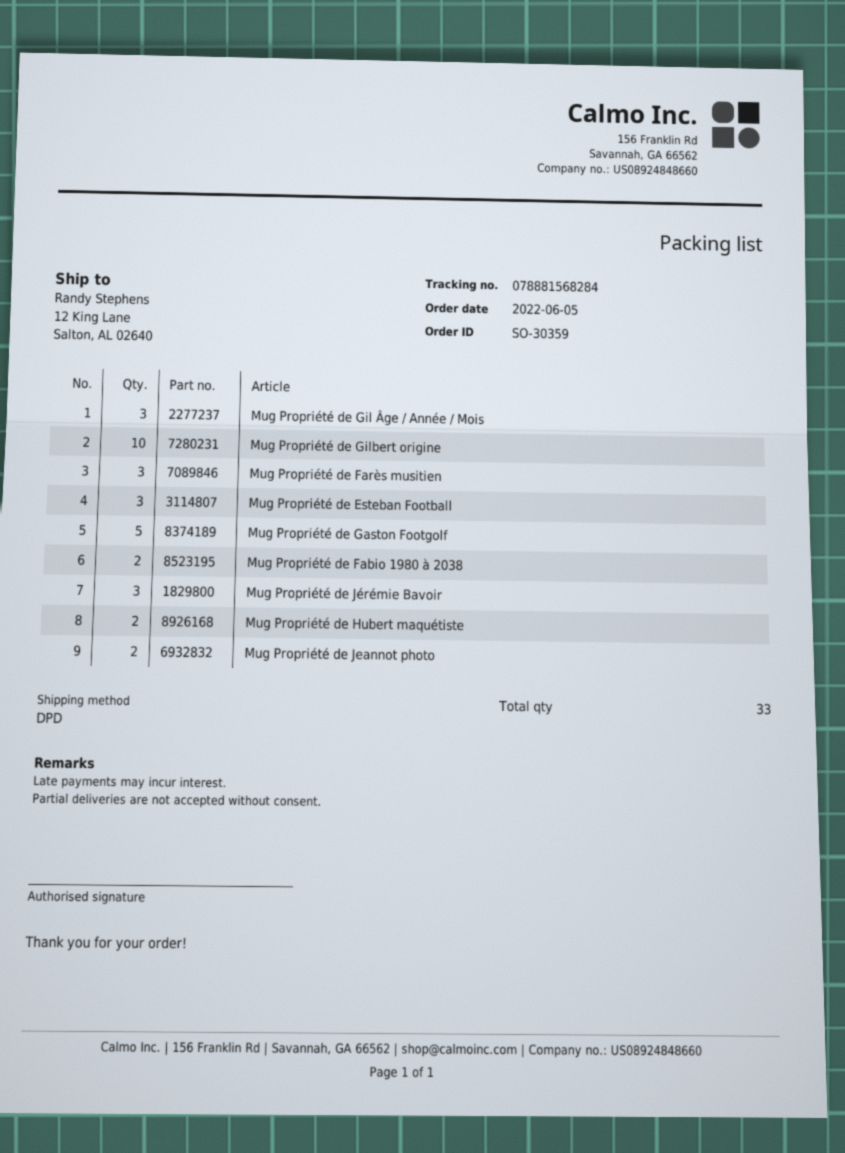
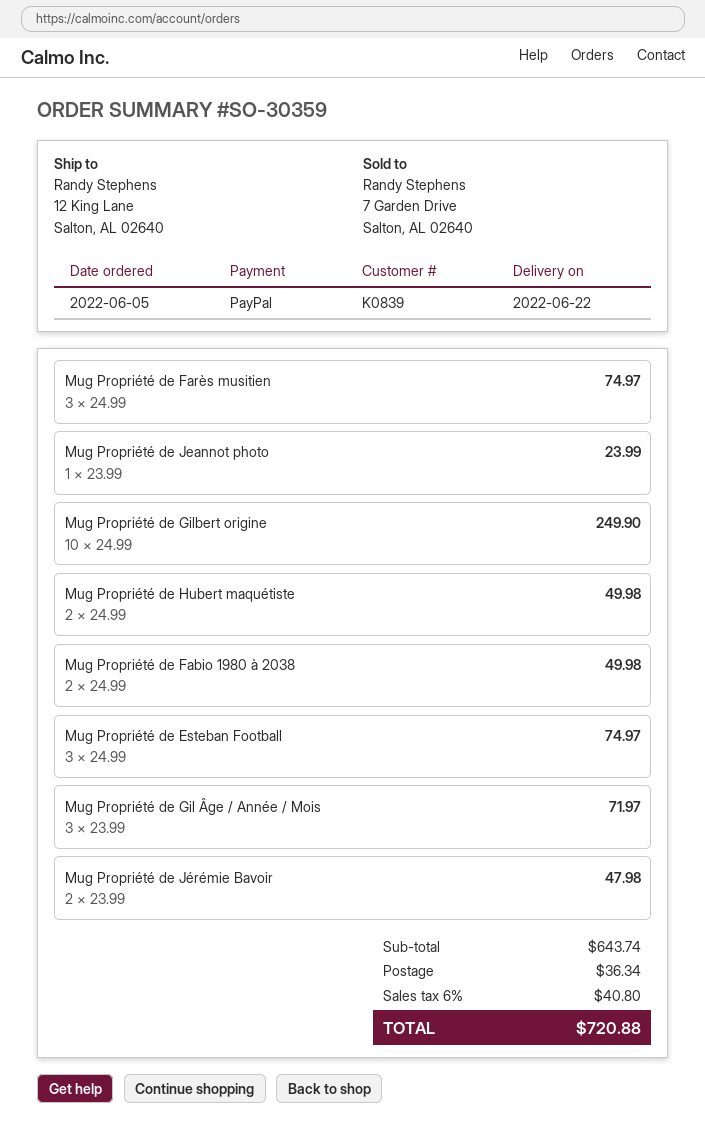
Mug Propriété de Gaston Footgolf: 5 -> none
Mug Propriété de Jérémie Bavoir: 3 -> 2
Mug Propriété de Jeannot photo: 2 -> 1

